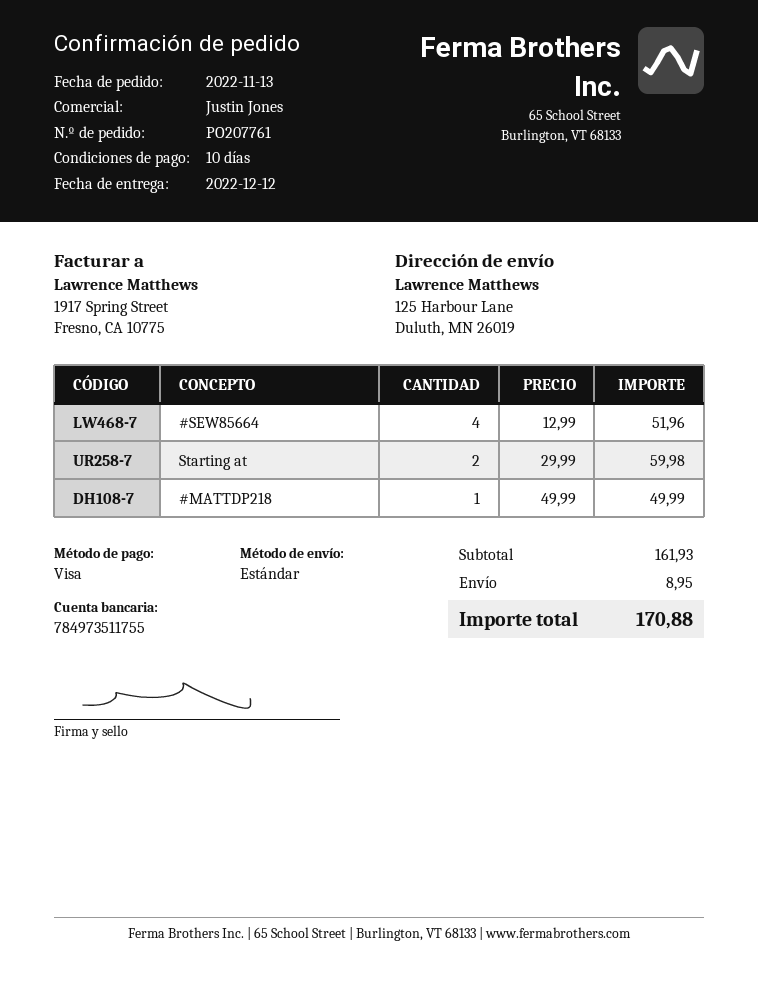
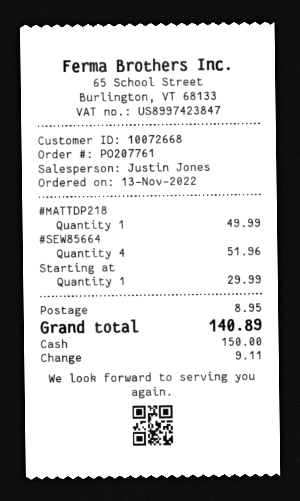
payment method: Visa -> cash
Starting at: 2 for 59.98 -> 1 for 29.99
total: 170.88 -> 140.89

